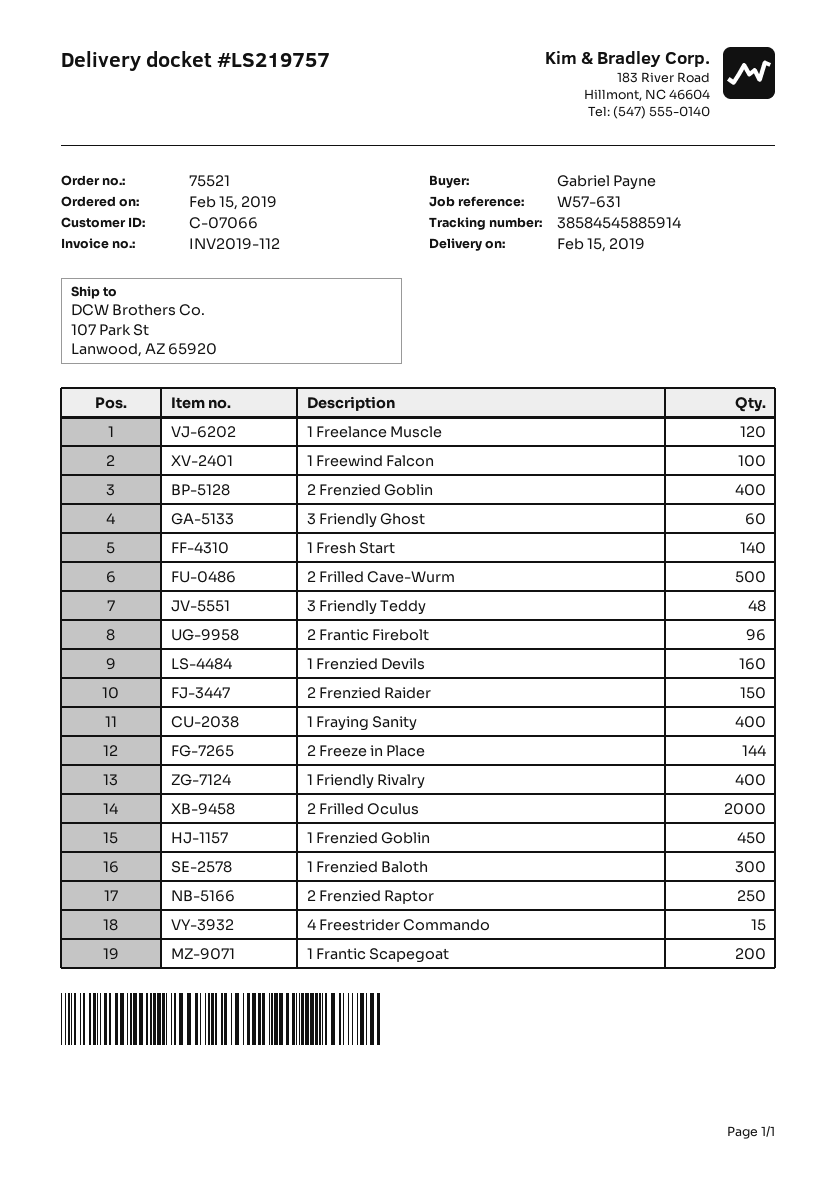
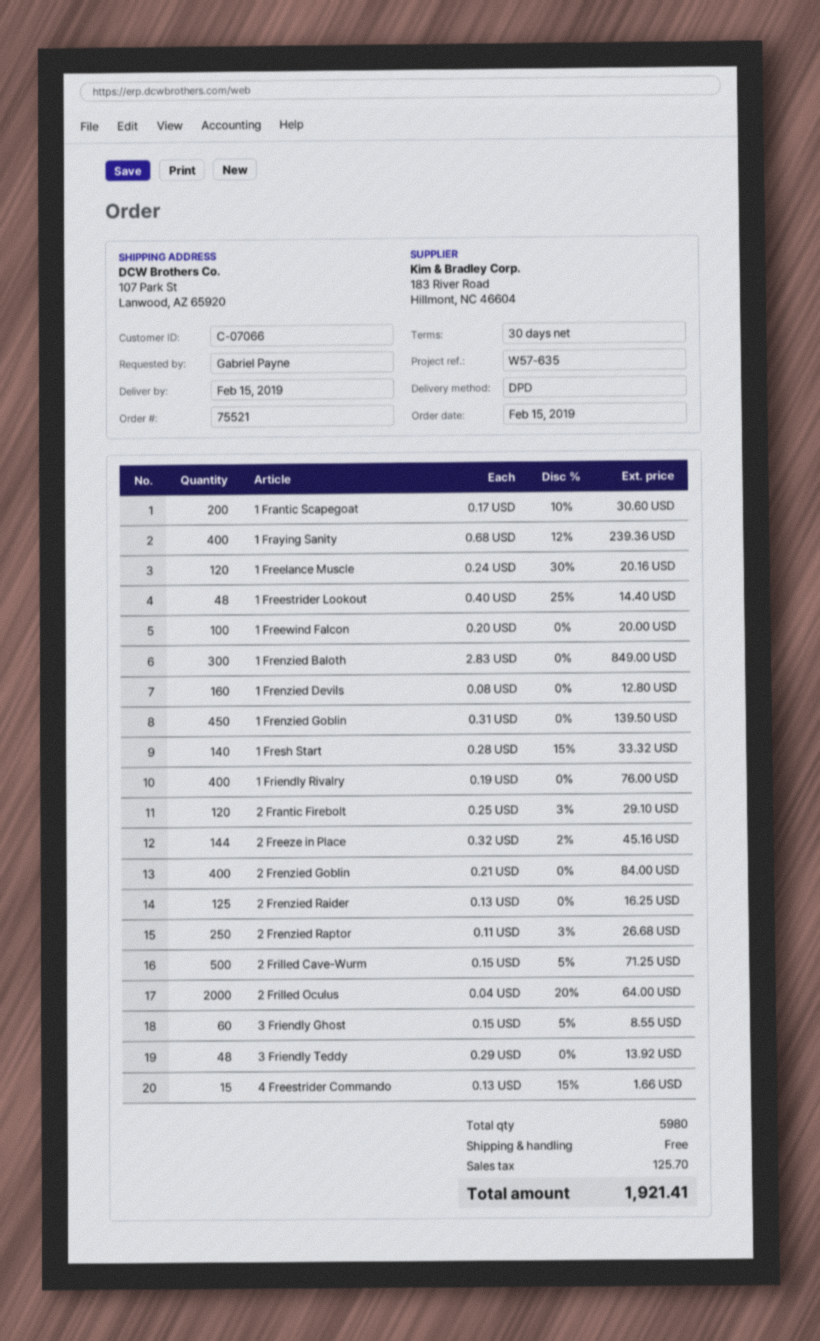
reference: W57-631 -> W57-635
2 Frantic Firebolt: 96 -> 120
2 Frenzied Raider: 150 -> 125
1 Freestrider Lookout: none -> 48

